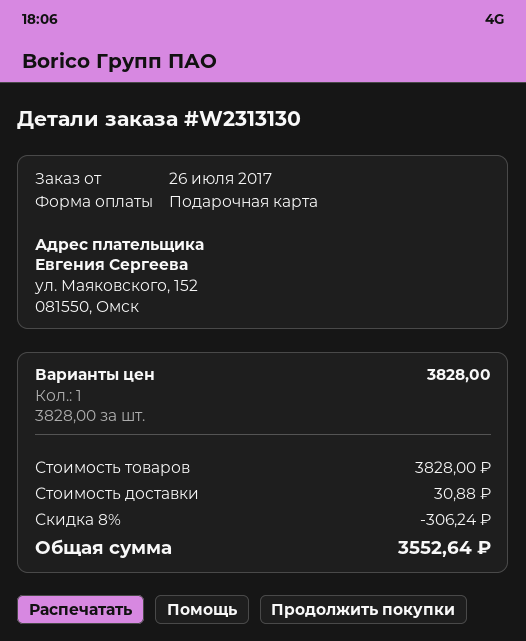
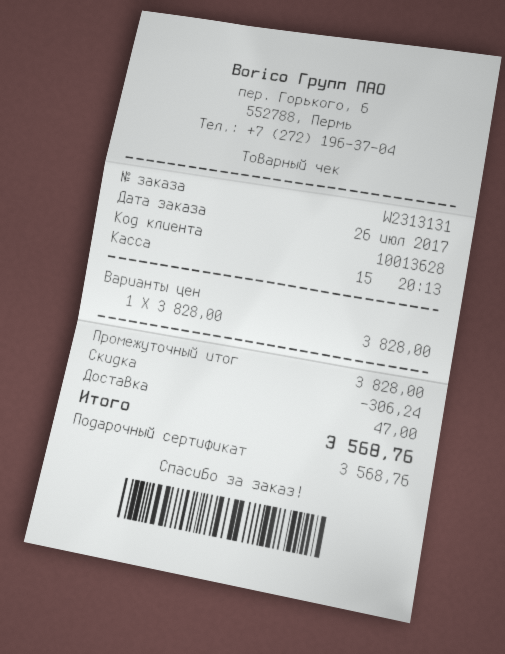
order number: W2313130 -> W2313131
shipping: 30.88 -> 47.00
total: 3552.64 -> 3568.76

